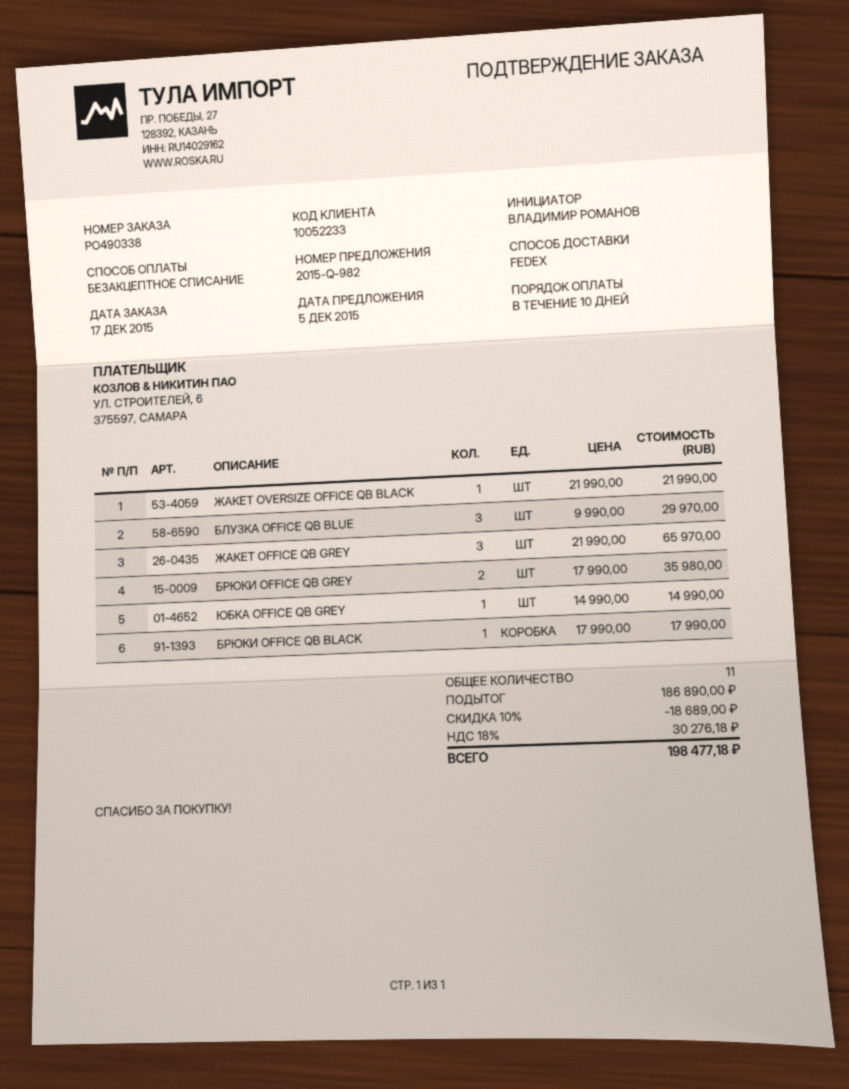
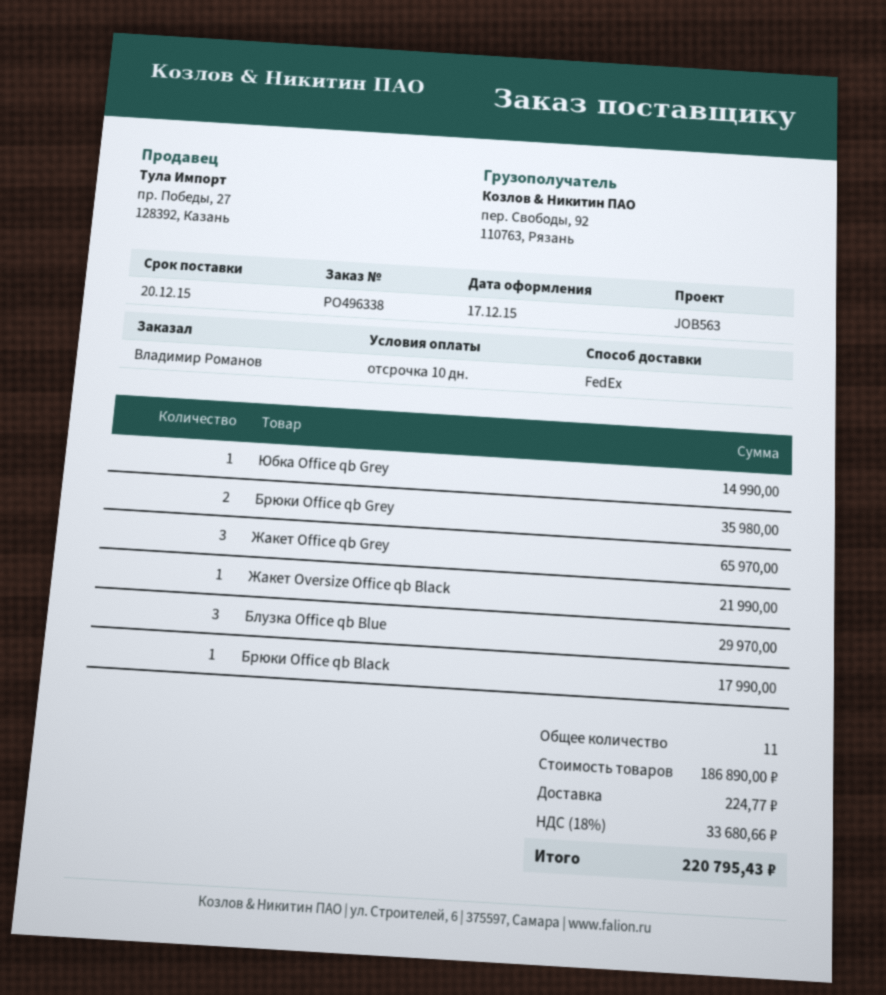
order number: PO490338 -> PO496338
discount: 10% = 18689.00 -> none
shipping: none -> 224.77
tax: 18% = 30276.18 -> 18% = 33680.66
total: 198477.18 -> 220795.43

